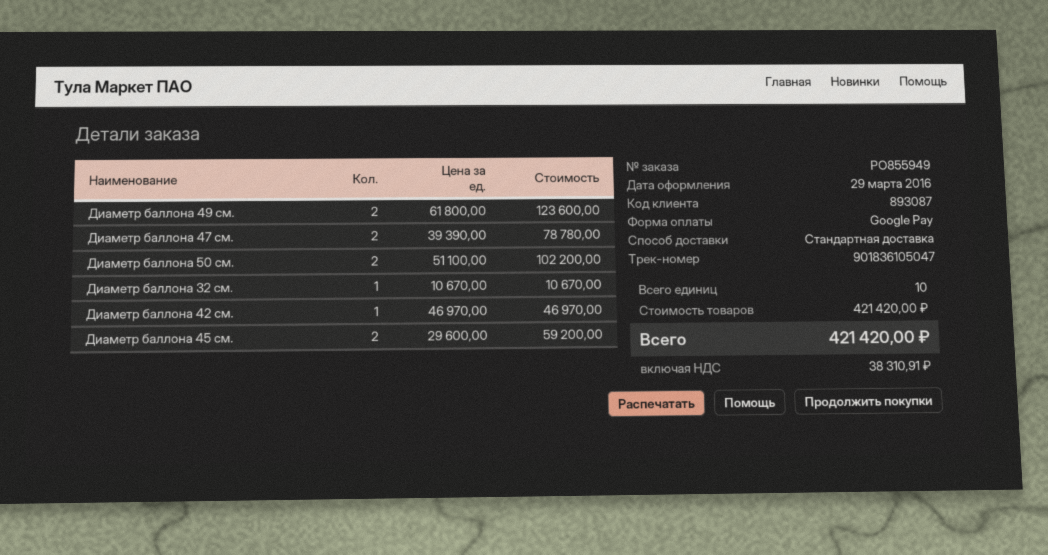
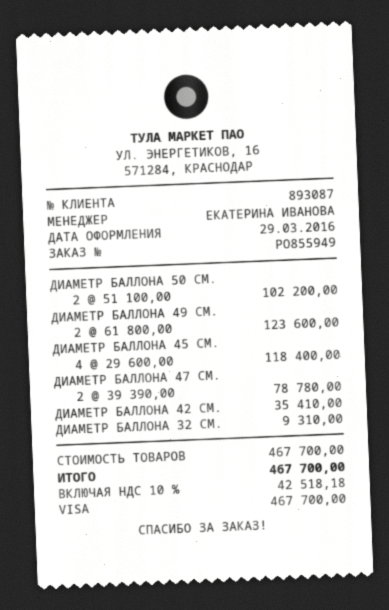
payment method: Google Pay -> Visa
Диаметр баллона 32 см.: 1 x 10670.00 = 10670.00 -> 1 x 9310.00 = 9310.00
Диаметр баллона 42 см.: 1 x 46970.00 = 46970.00 -> 1 x 35410.00 = 35410.00
Диаметр баллона 45 см.: 2 x 29600.00 = 59200.00 -> 4 x 29600.00 = 118400.00
subtotal: 421420.00 -> 467700.00
tax: 38310.91 -> 42518.18
total: 421420.00 -> 467700.00

